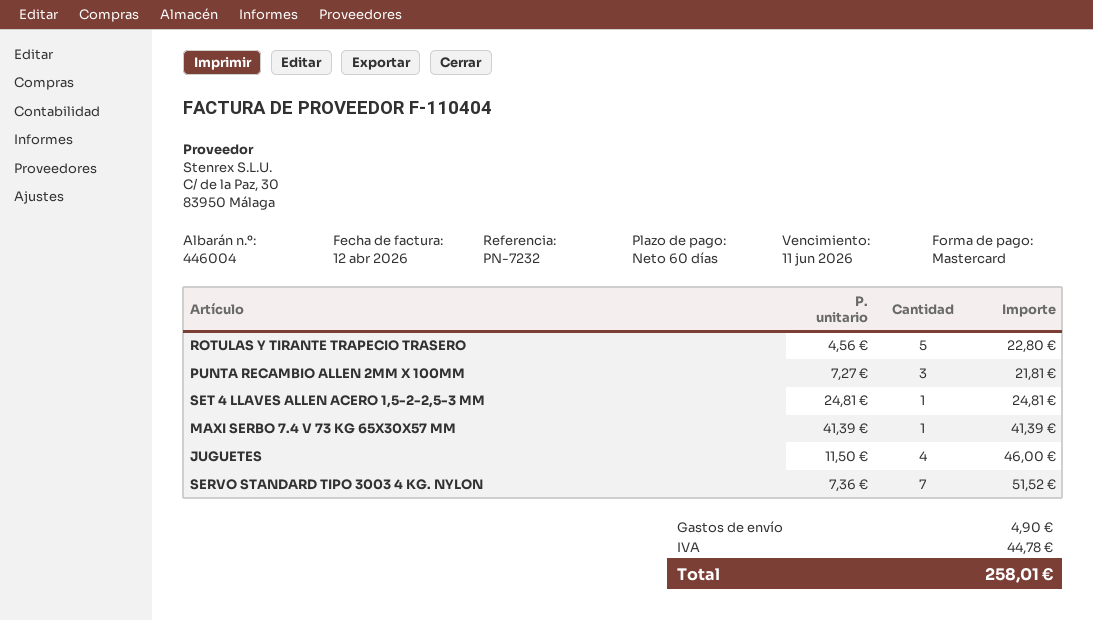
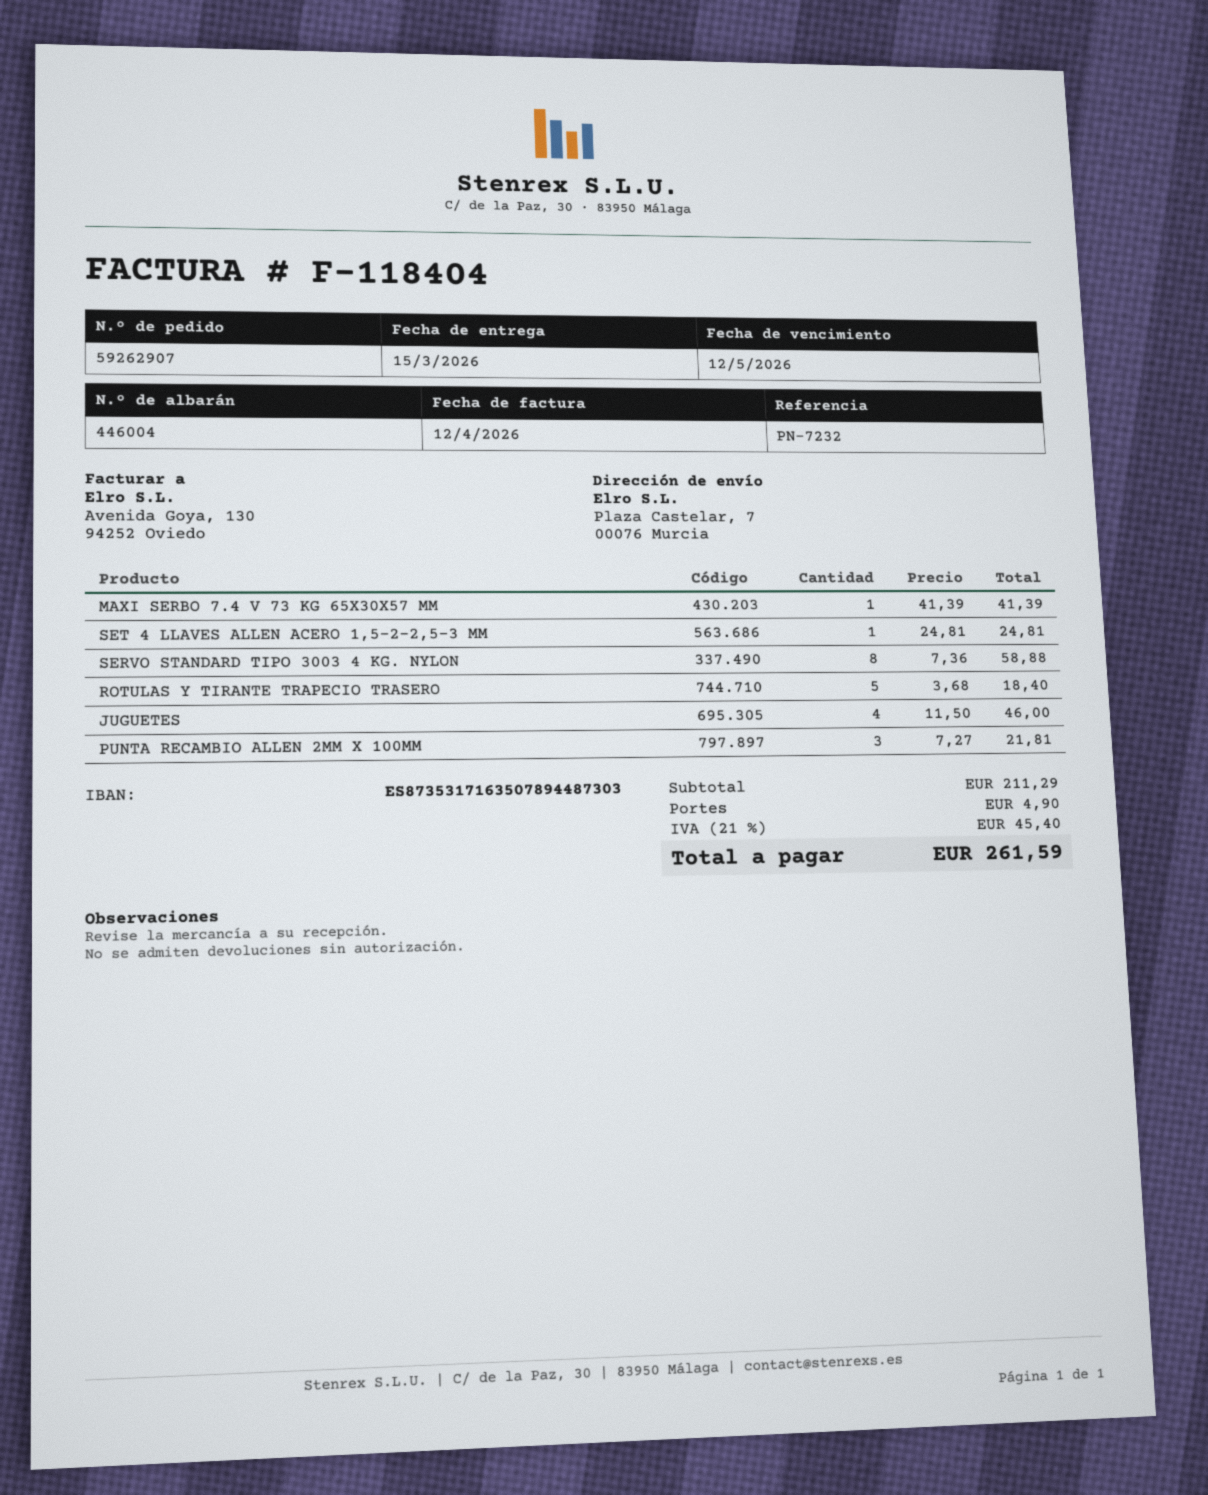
invoice number: F-110404 -> F-118404
due date: 2026-06-11 -> 2026-05-12
ROTULAS Y TIRANTE TRAPECIO TRASERO: 5 x 4.56 = 22.80 -> 5 x 3.68 = 18.40
SERVO STANDARD TIPO 3003 4 KG. NYLON: 7 x 7.36 = 51.52 -> 8 x 7.36 = 58.88
tax: 44.78 -> 45.40
total: 258.01 -> 261.59

